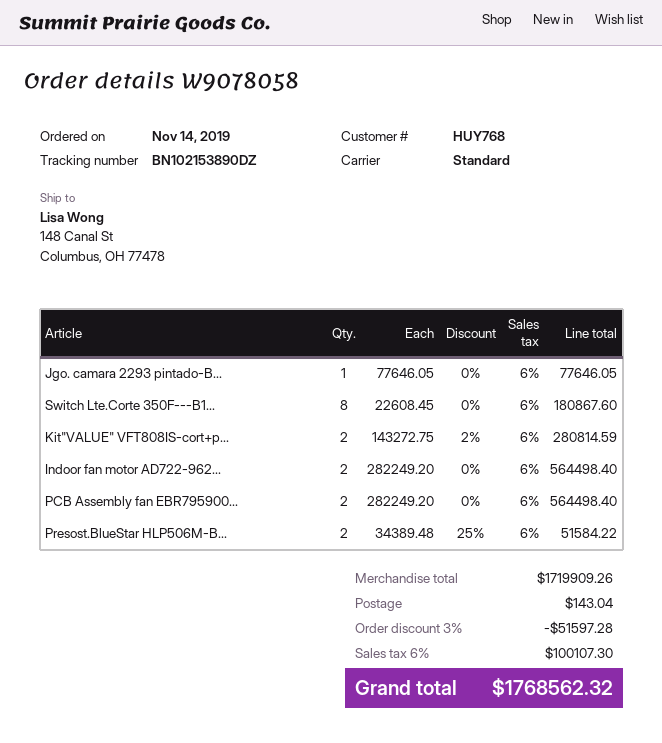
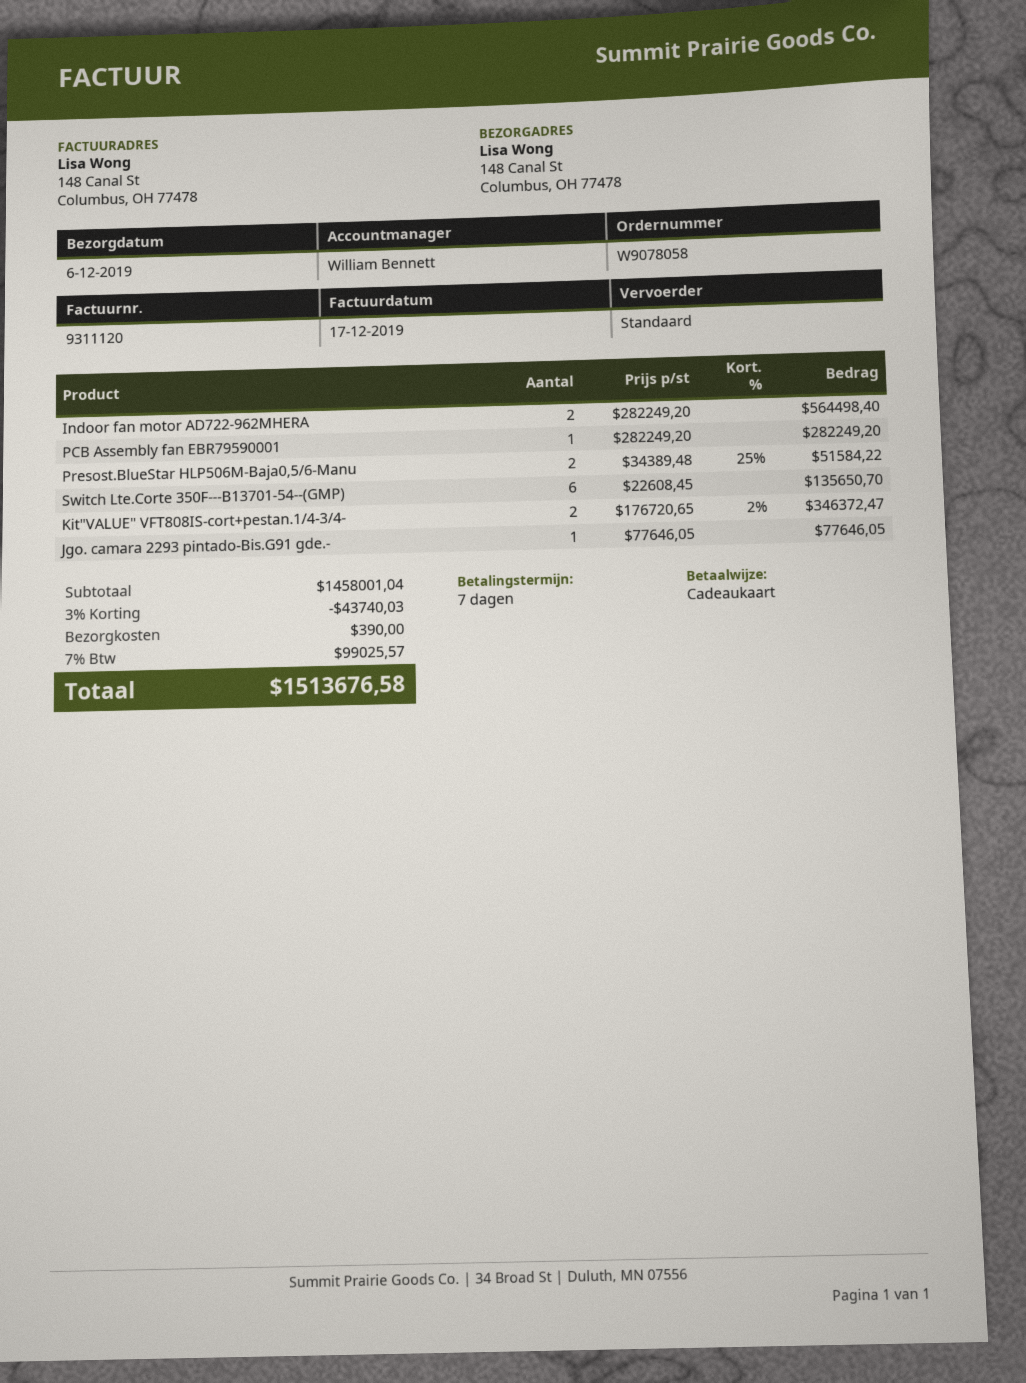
Switch Lte.Corte 350F---B1...: 8 x 22608.45 = 180867.60 -> 6 x 22608.45 = 135650.70
Kit"VALUE" VFT808IS-cort+p...: 2 x 143272.75 - 2% = 280814.59 -> 2 x 176720.65 - 2% = 346372.47
PCB Assembly fan EBR795900...: 2 x 282249.20 = 564498.40 -> 1 x 282249.20 = 282249.20
subtotal: 1719909.26 -> 1458001.04
discount: 3% = 51597.28 -> 3% = 43740.03
shipping: 143.04 -> 390.00
tax: 6% = 100107.30 -> 7% = 99025.57
total: 1768562.32 -> 1513676.58

